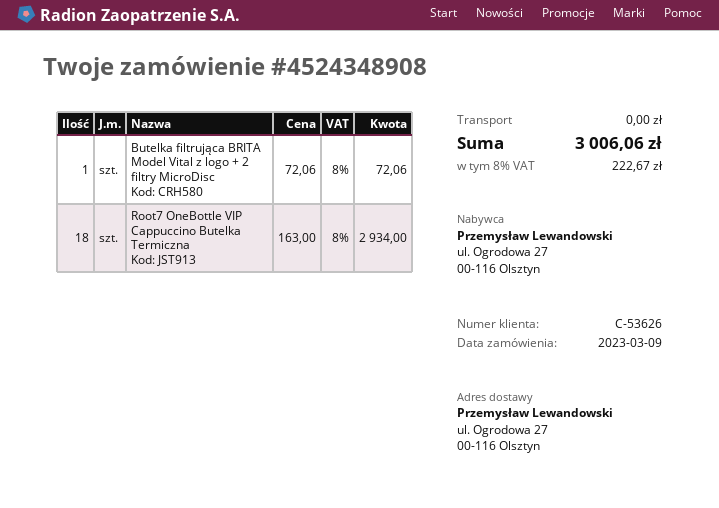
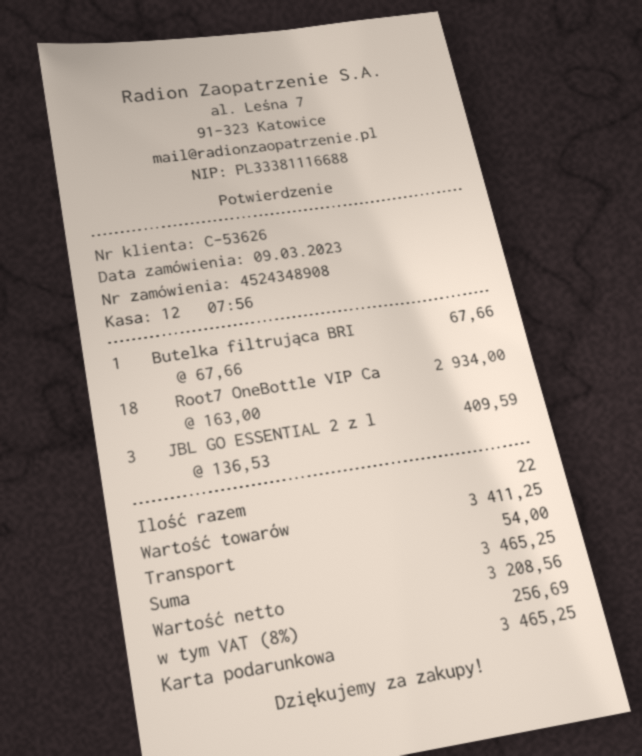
Butelka filtrująca BRITA Model Vital z logo + 2 filtry MicroDisc: 1 x 72.06 = 72.06 -> 1 x 67.66 = 67.66
JBL GO ESSENTIAL 2 z l: none -> 3 x 136.53 = 409.59
shipping: 0.00 -> 54.00
tax: 8% = 222.67 -> 8% = 256.69
total: 3006.06 -> 3465.25

